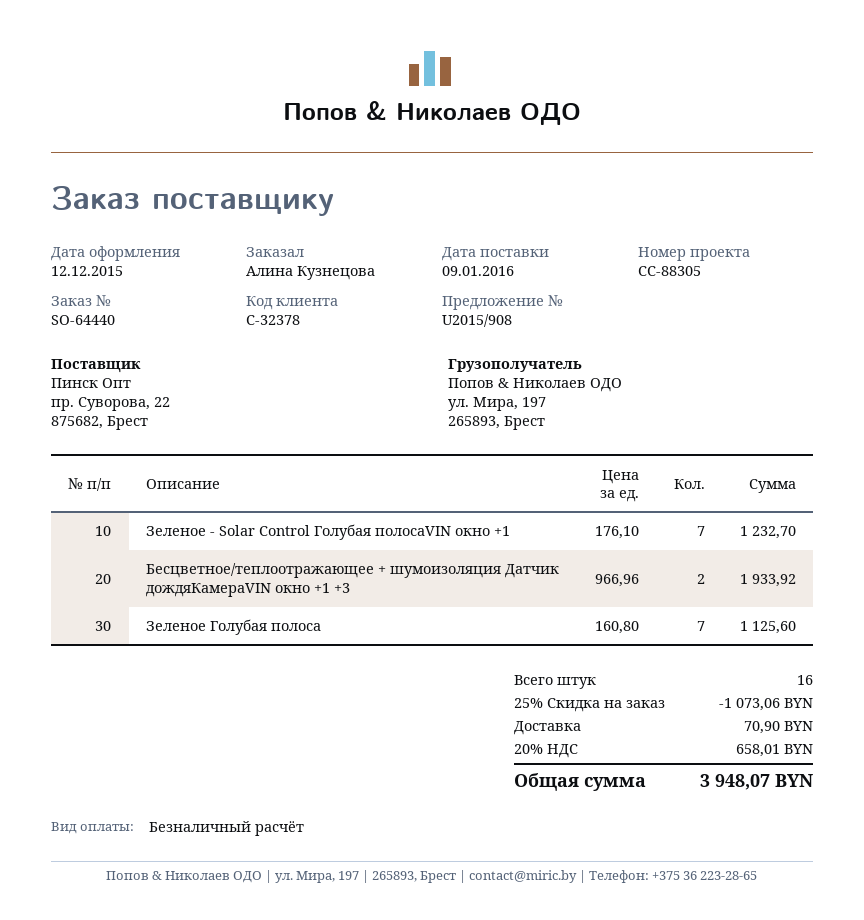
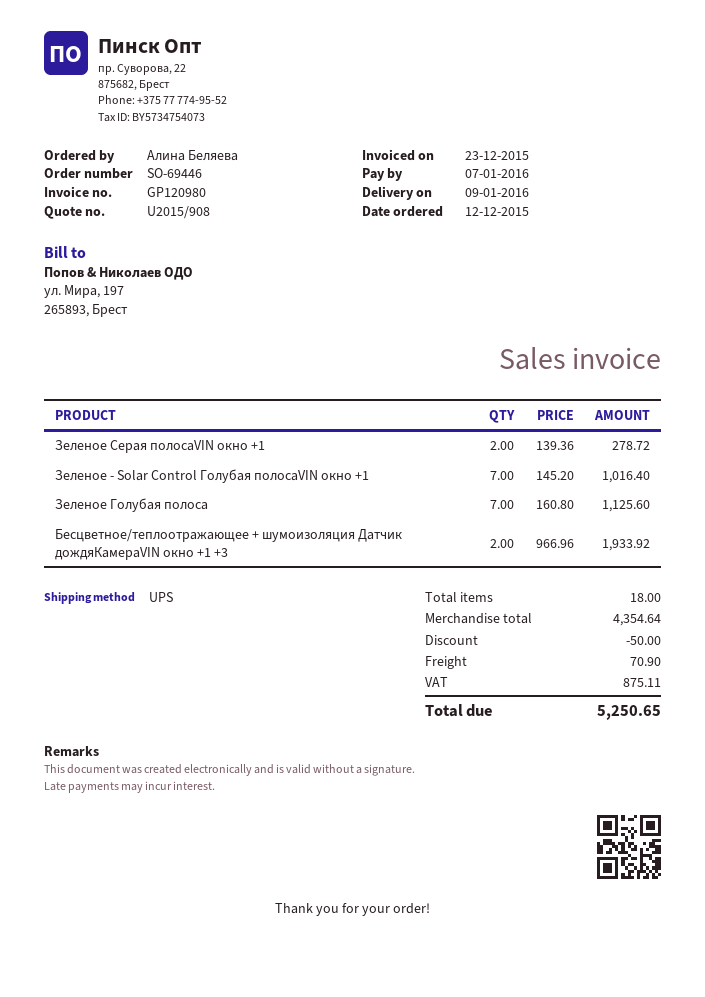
order number: SO-64440 -> SO-69446
ordered by: Алина Кузнецова -> Алина Беляева
Зеленое - Solar Control Голубая полосаVIN окно +1: 7 x 176.10 = 1232.70 -> 7 x 145.20 = 1016.40
Зеленое Серая полосаVIN окно +1: none -> 2 x 139.36 = 278.72
total quantity: 16 -> 18
discount: 1073.06 -> 50.00
tax: 658.01 -> 875.11
total: 3948.07 -> 5250.65

